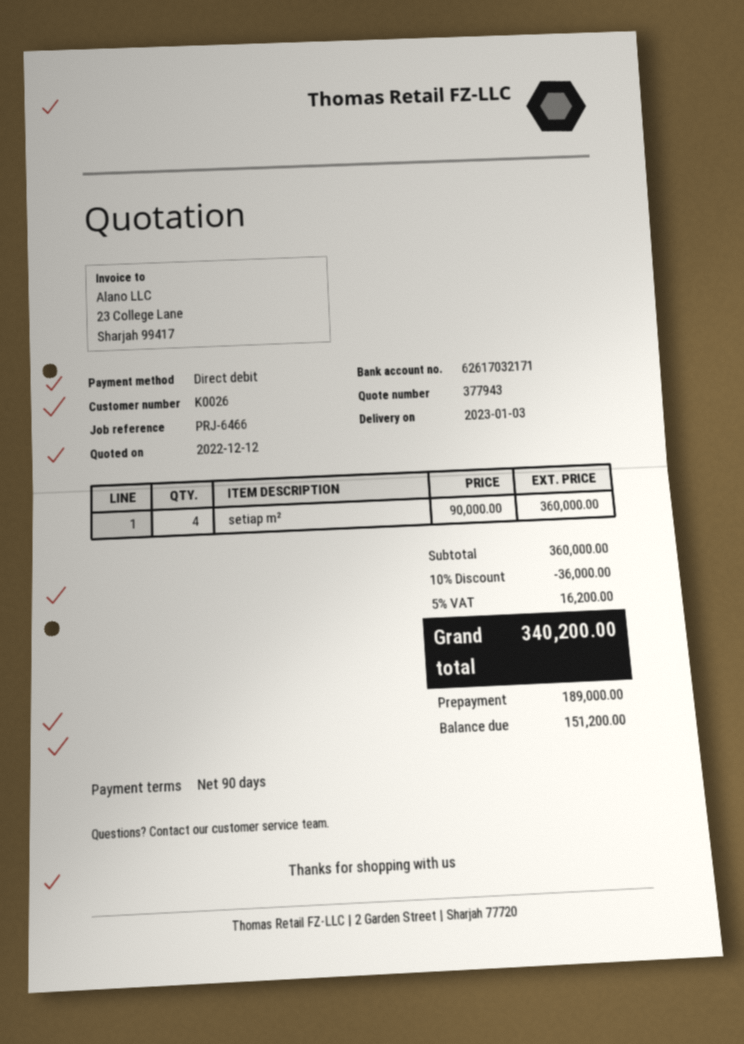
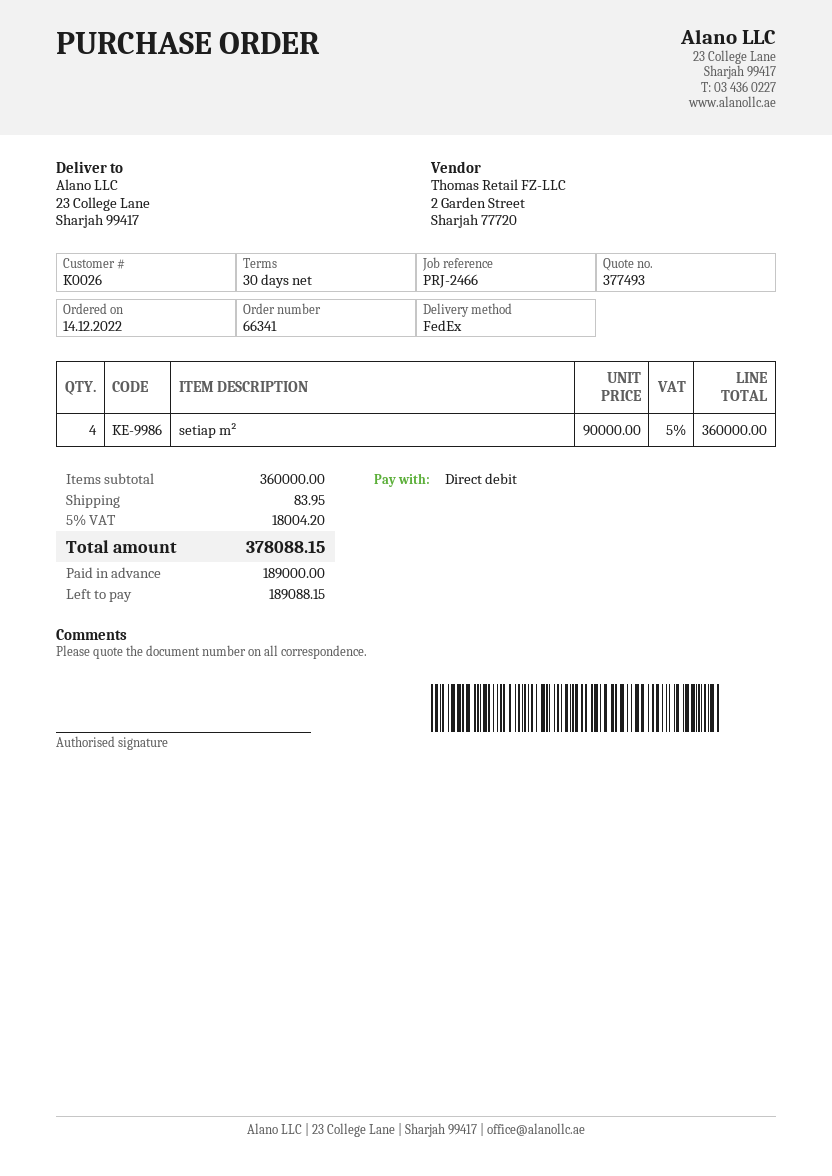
quote number: 377943 -> 377493
payment terms: 90 days -> 30 days
reference: PRJ-6466 -> PRJ-2466
discount: 10% = 36000.00 -> none
shipping: none -> 83.95
tax: 5% = 16200.00 -> 5% = 18004.20
total: 340200.00 -> 378088.15
balance: 151200.00 -> 189088.15

